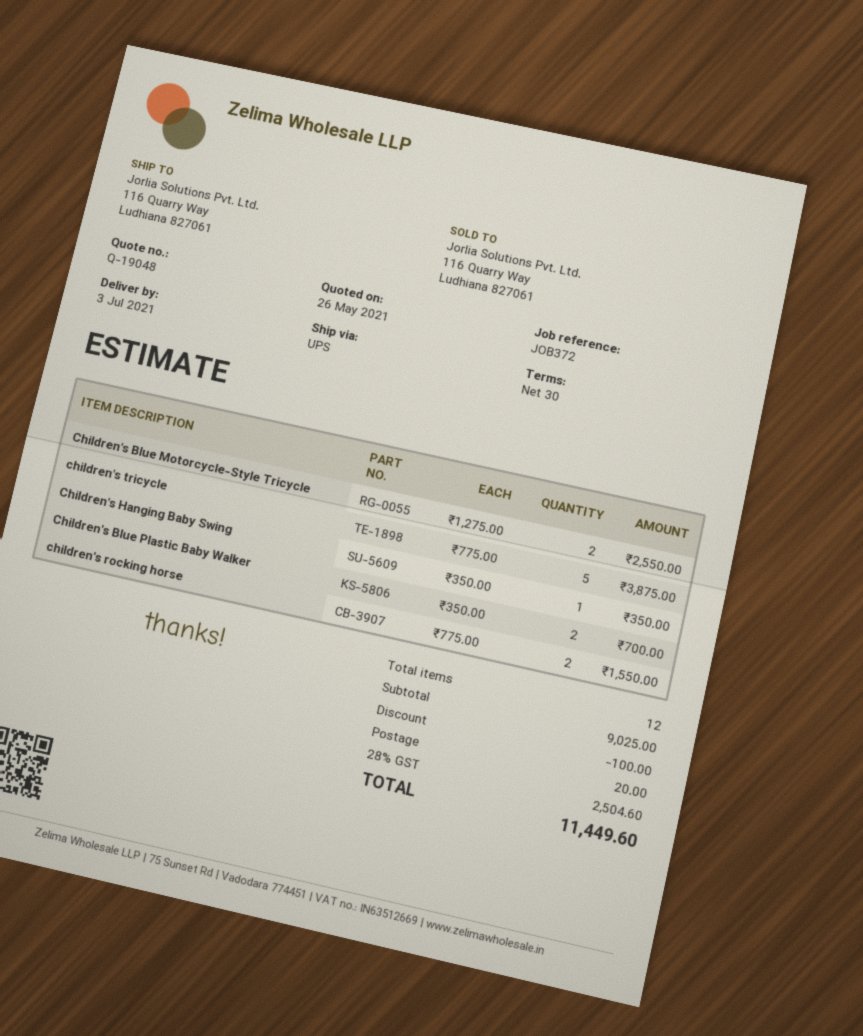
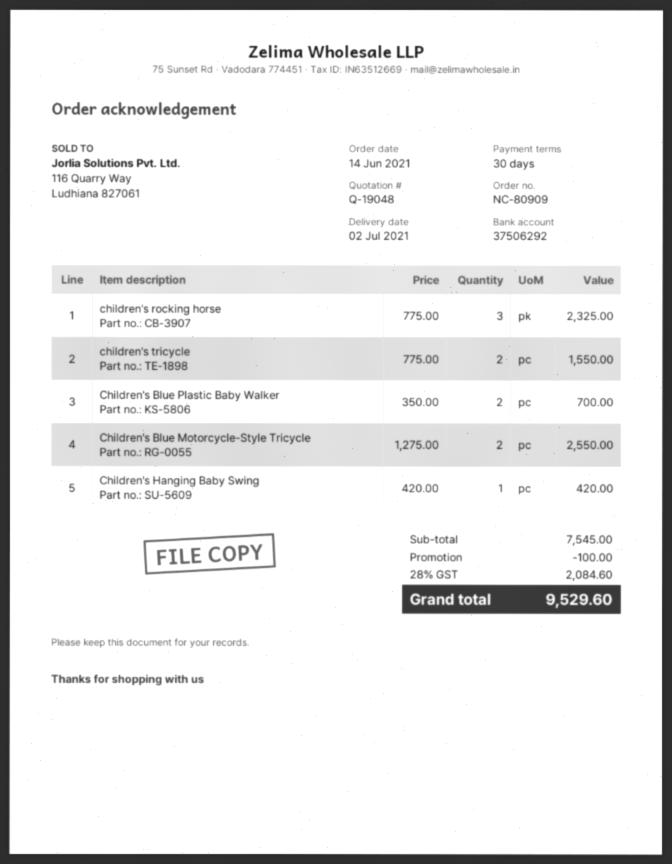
delivery date: 2021-07-03 -> 2021-07-02
children's tricycle: 5 x 775.00 = 3875.00 -> 2 x 775.00 = 1550.00
Children's Hanging Baby Swing: 1 x 350.00 = 350.00 -> 1 x 420.00 = 420.00
children's rocking horse: 2 x 775.00 = 1550.00 -> 3 x 775.00 = 2325.00
subtotal: 9025.00 -> 7545.00
shipping: 20.00 -> none
tax: 28% = 2504.60 -> 28% = 2084.60
total: 11449.60 -> 9529.60

